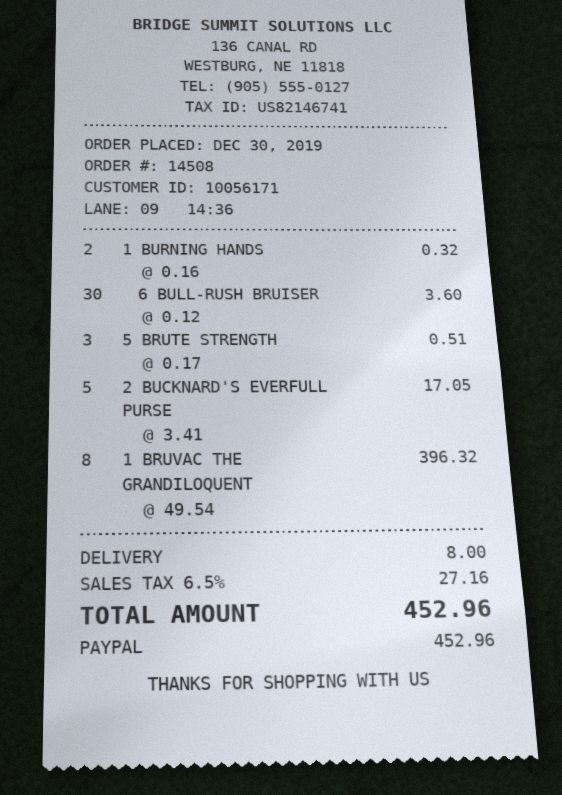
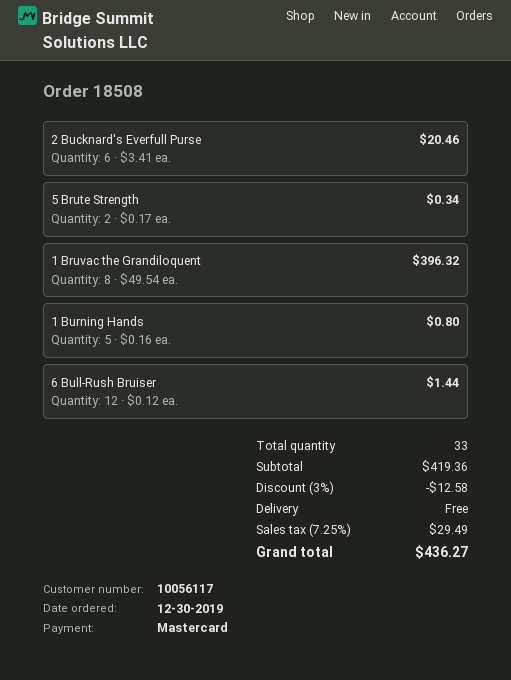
order number: 14508 -> 18508
customer number: 10056171 -> 10056117
payment method: PayPal -> Mastercard
1 BURNING HANDS: 2 x 0.16 = 0.32 -> 5 x 0.16 = 0.80
6 BULL-RUSH BRUISER: 30 x 0.12 = 3.60 -> 12 x 0.12 = 1.44
5 BRUTE STRENGTH: 3 x 0.17 = 0.51 -> 2 x 0.17 = 0.34
2 BUCKNARD'S EVERFULL PURSE: 5 x 3.41 = 17.05 -> 6 x 3.41 = 20.46
discount: none -> 3% = 12.58
shipping: 8.00 -> 0.00
tax: 6.5% = 27.16 -> 7.25% = 29.49
total: 452.96 -> 436.27

